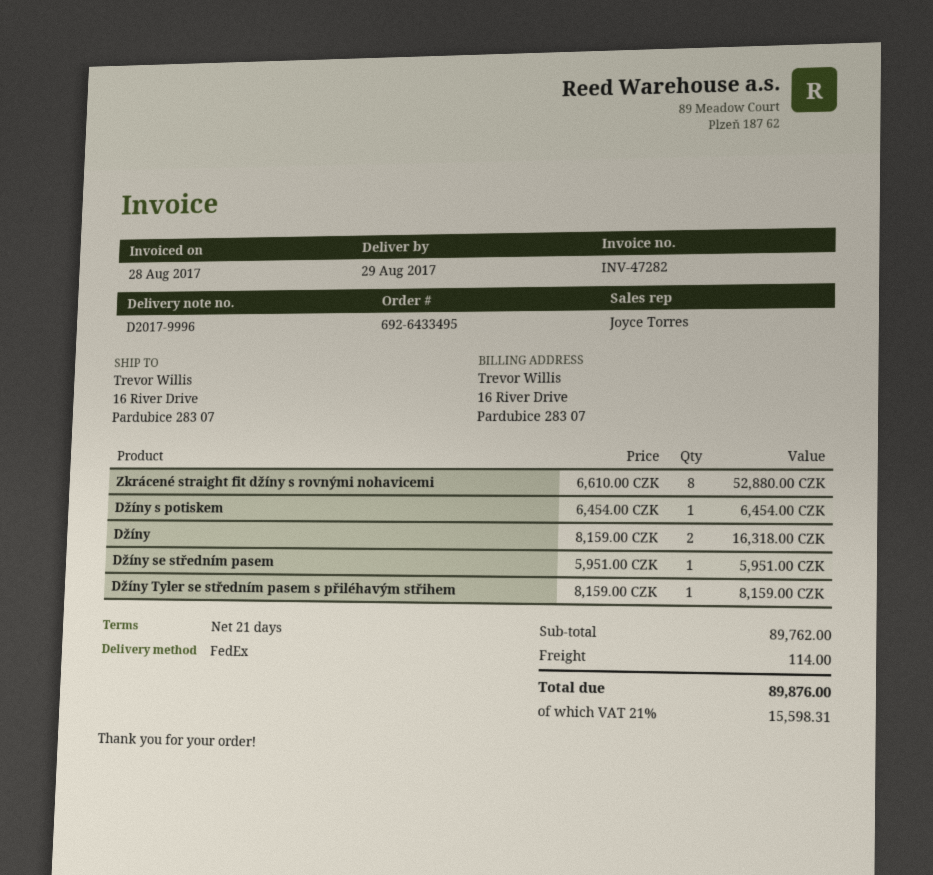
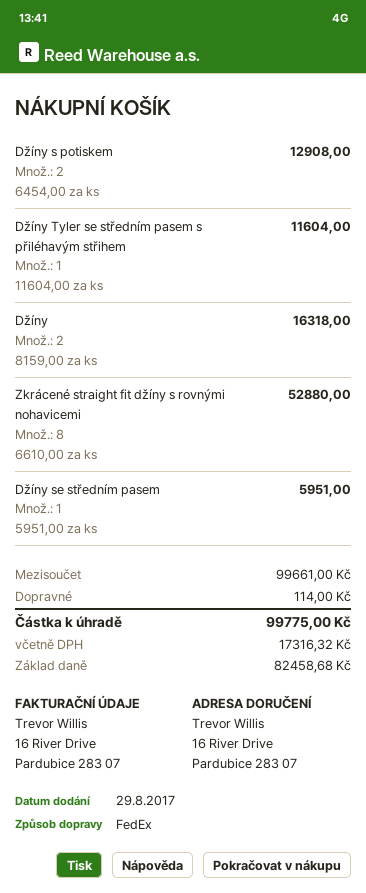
Džíny s potiskem: 1 x 6454.00 = 6454.00 -> 2 x 6454.00 = 12908.00
Džíny Tyler se středním pasem s přiléhavým střihem: 1 x 8159.00 = 8159.00 -> 1 x 11604.00 = 11604.00
subtotal: 89762.00 -> 99661.00
tax: 15598.31 -> 17316.32
total: 89876.00 -> 99775.00

